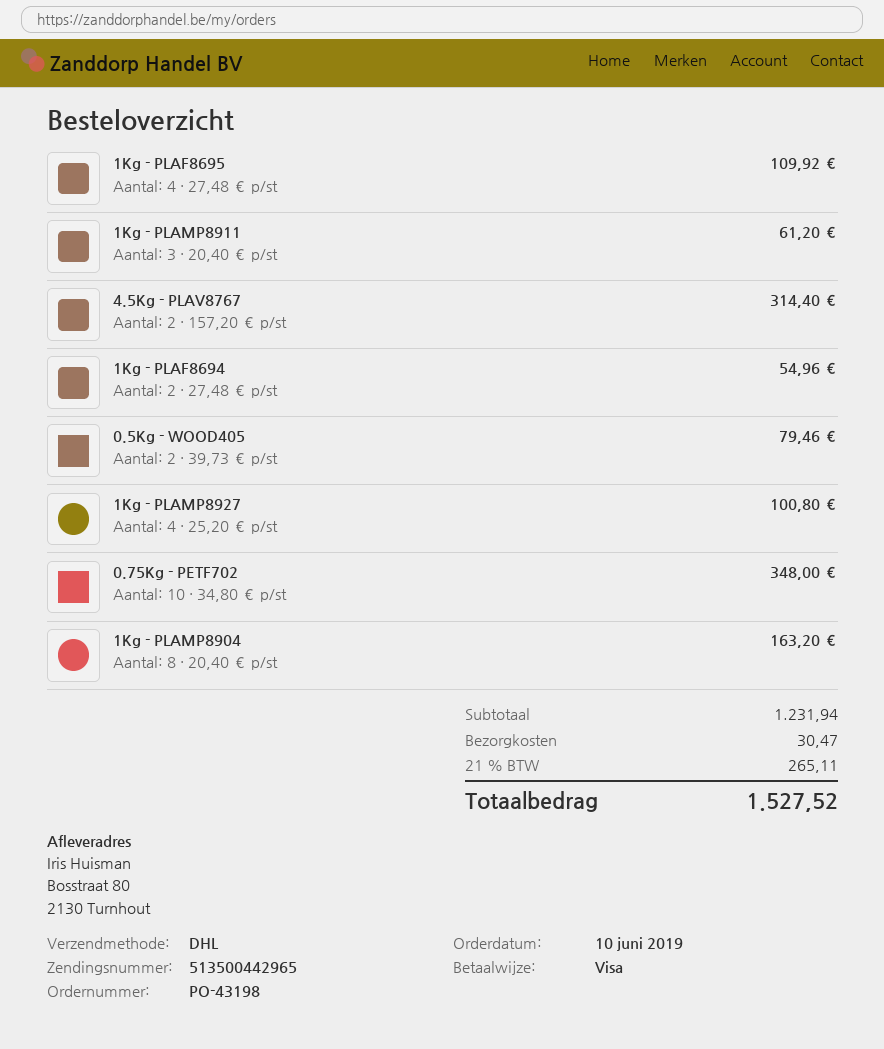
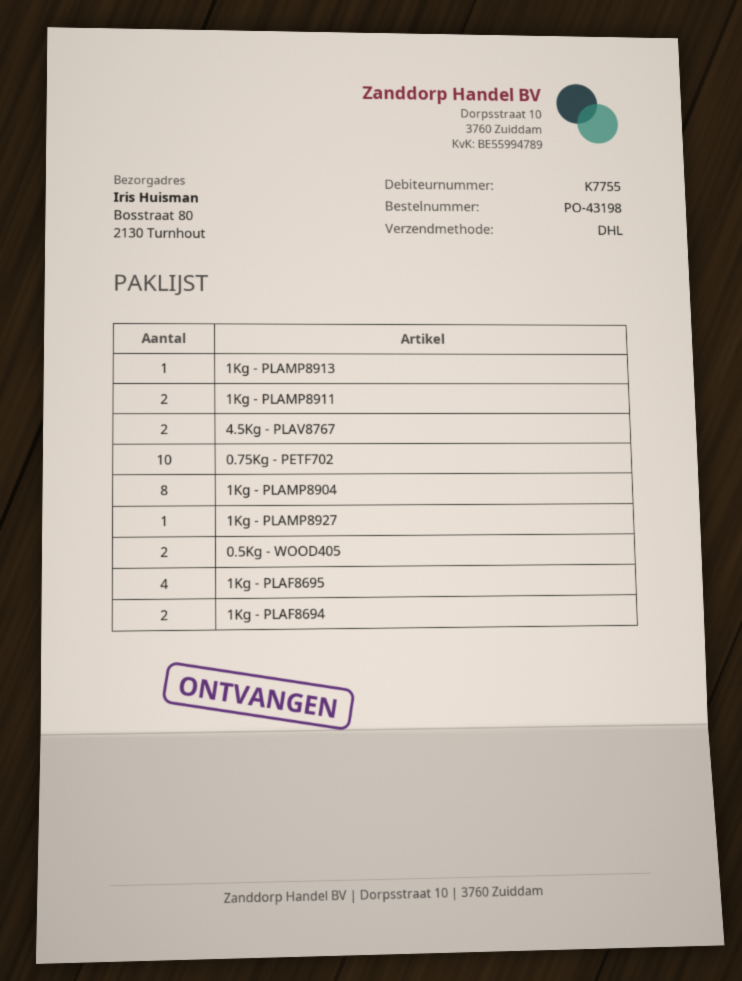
1Kg - PLAMP8911: 3 -> 2
1Kg - PLAMP8927: 4 -> 1
1Kg - PLAMP8913: none -> 1

